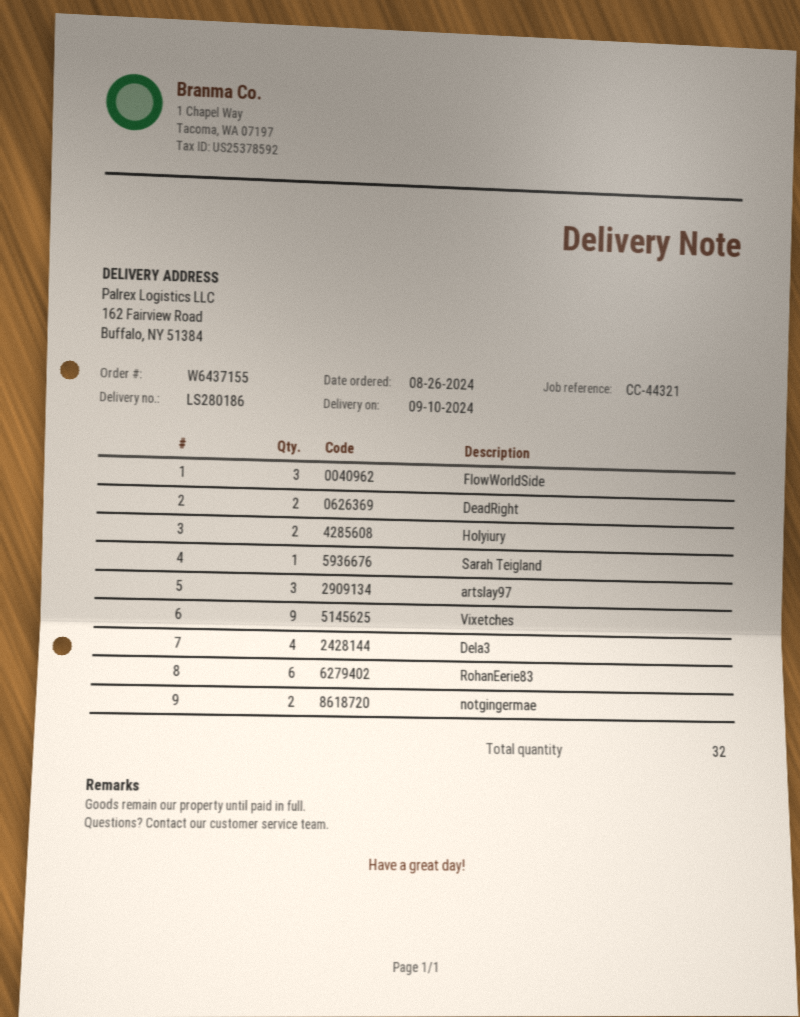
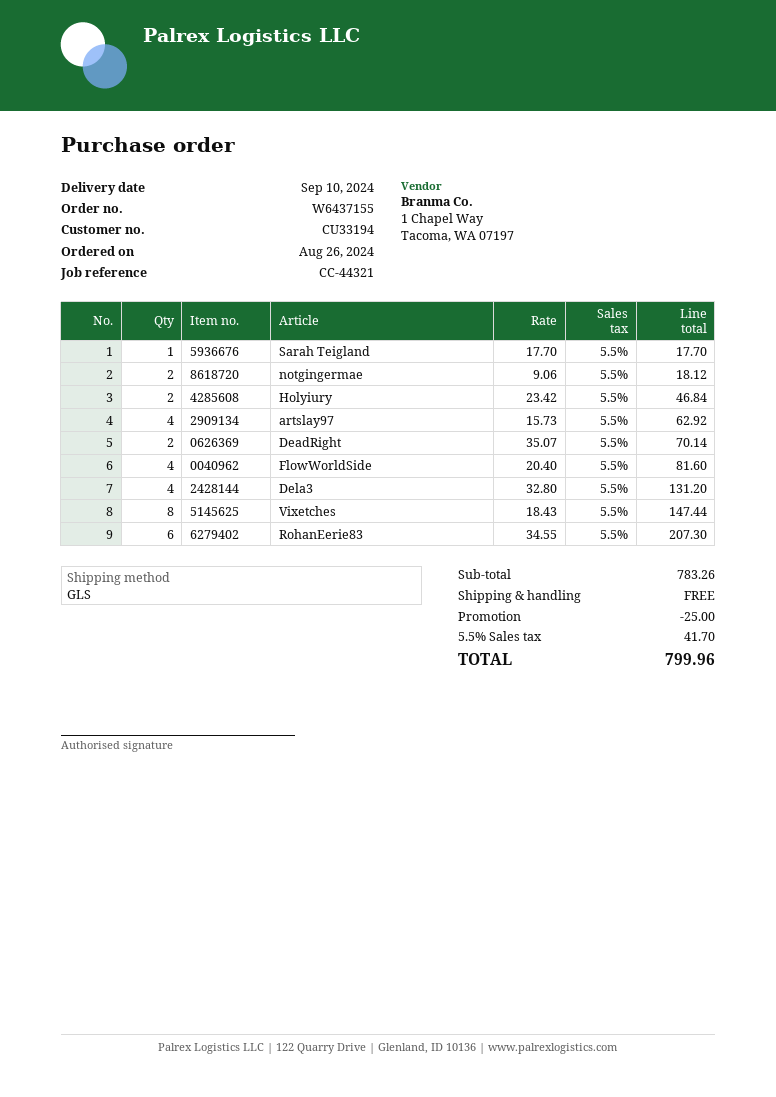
FlowWorldSide: 3 -> 4
artslay97: 3 -> 4
Vixetches: 9 -> 8

